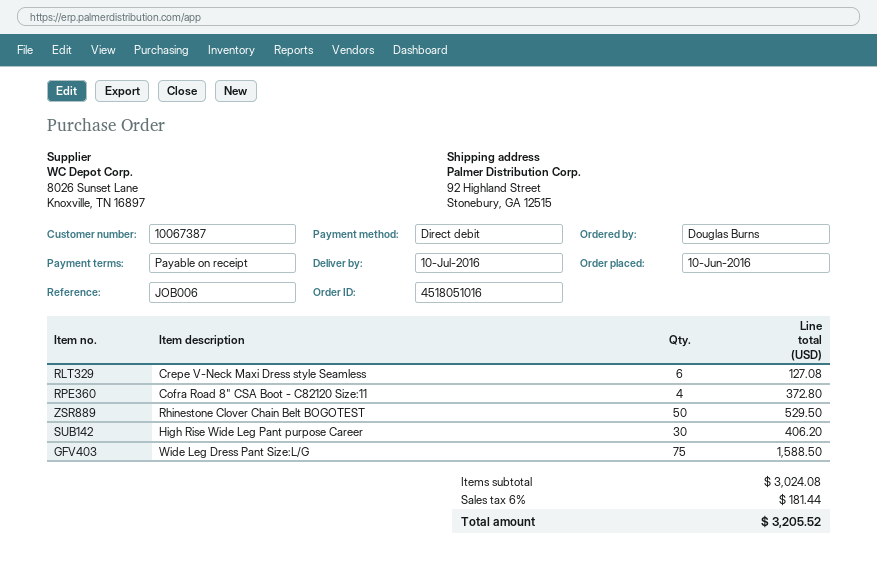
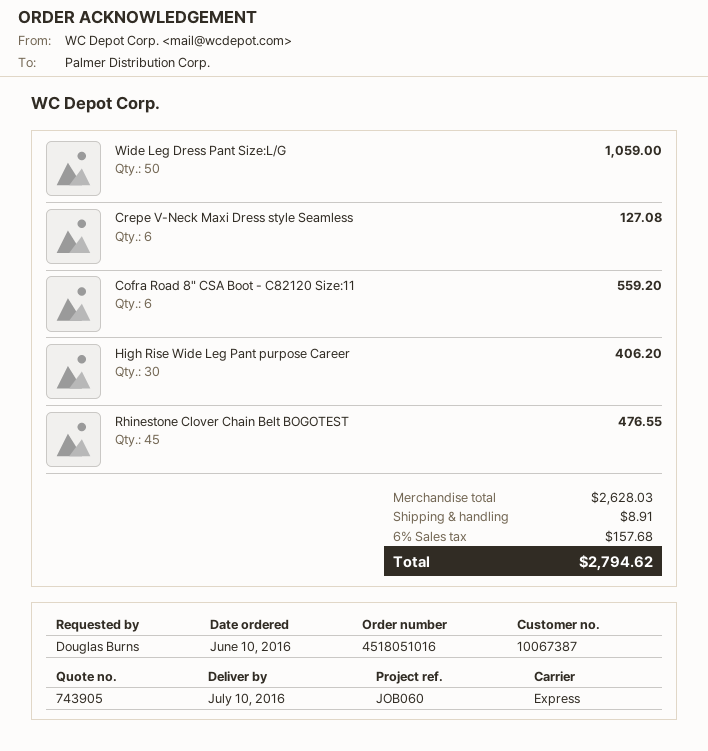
reference: JOB006 -> JOB060
Cofra Road 8" CSA Boot - C82120 Size:11: 4 for 372.80 -> 6 for 559.20
Rhinestone Clover Chain Belt BOGOTEST: 50 for 529.50 -> 45 for 476.55
Wide Leg Dress Pant Size:L/G: 75 for 1588.50 -> 50 for 1059.00
subtotal: 3024.08 -> 2628.03
shipping: none -> 8.91
tax: 6% = 181.44 -> 6% = 157.68
total: 3205.52 -> 2794.62

